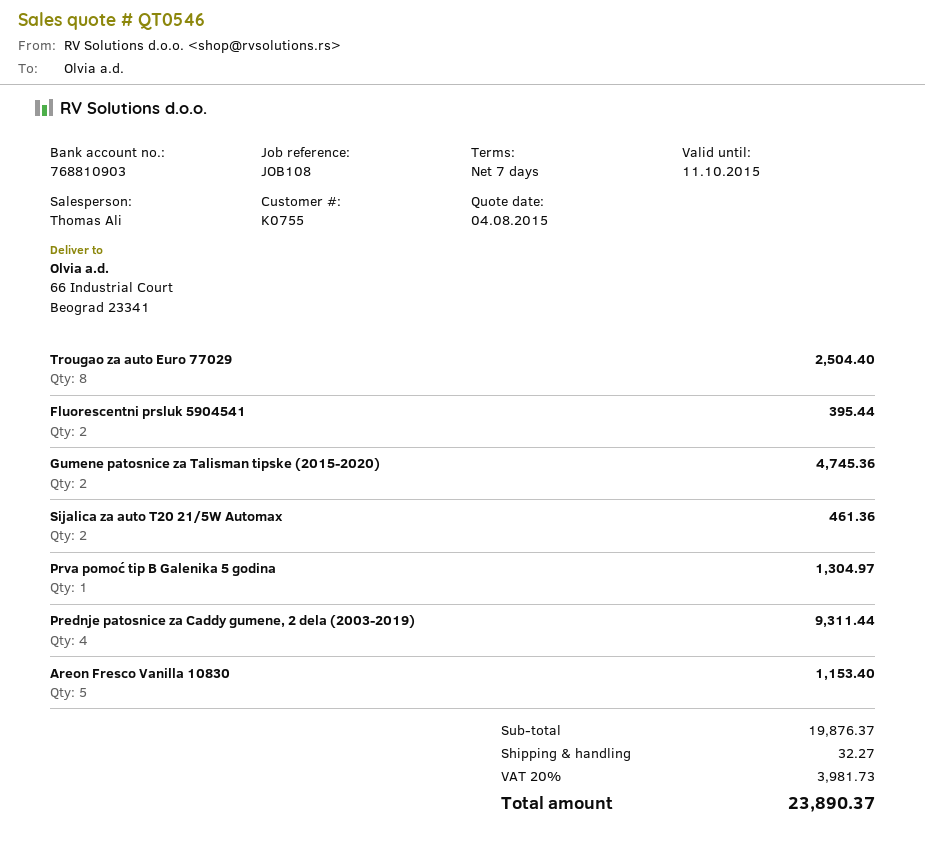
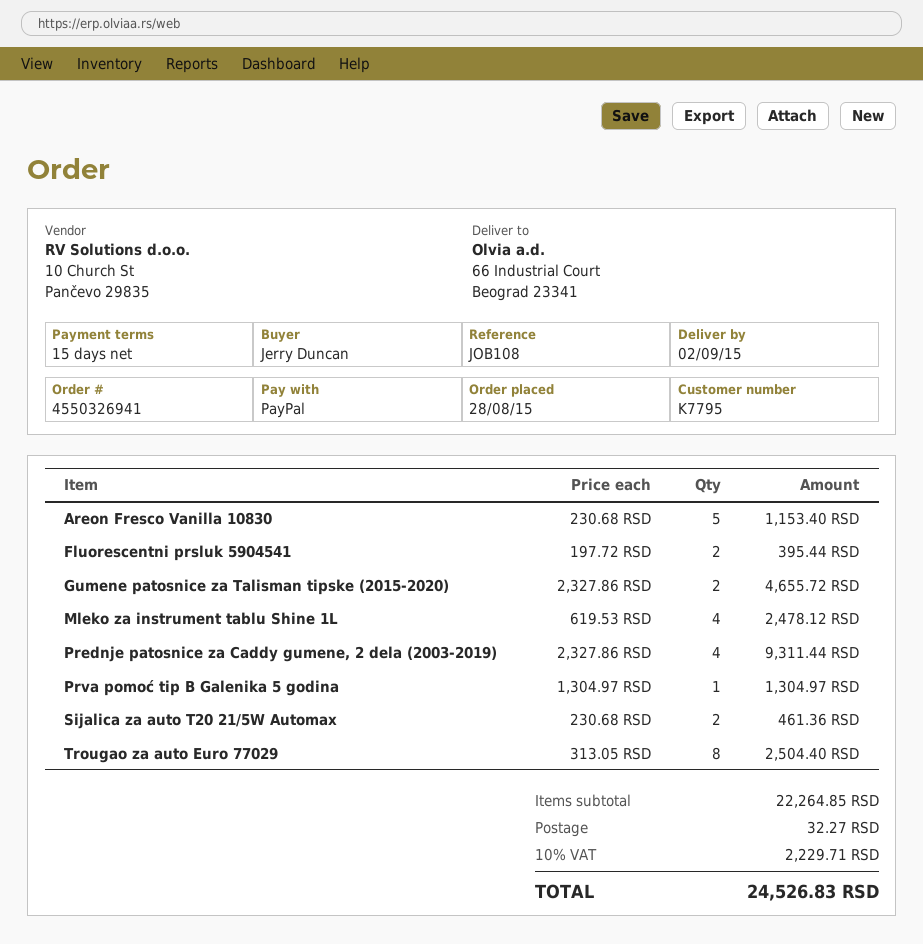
payment terms: 7 days -> 15 days
customer number: K0755 -> K7795
Gumene patosnice za Talisman tipske (2015-2020): 2 for 4745.36 -> 2 for 4655.72
Mleko za instrument tablu Shine 1L: none -> 4 for 2478.12
subtotal: 19876.37 -> 22264.85
tax: 20% = 3981.73 -> 10% = 2229.71
total: 23890.37 -> 24526.83

